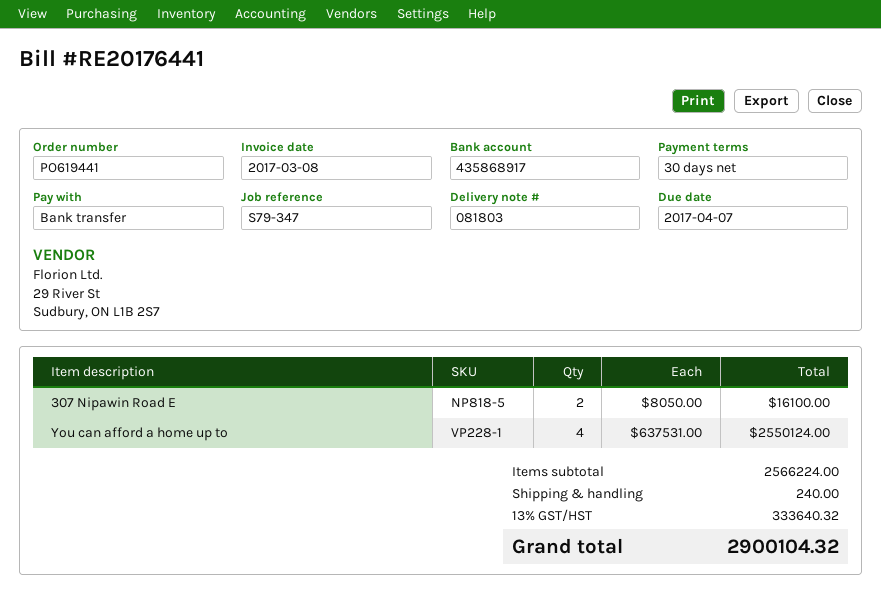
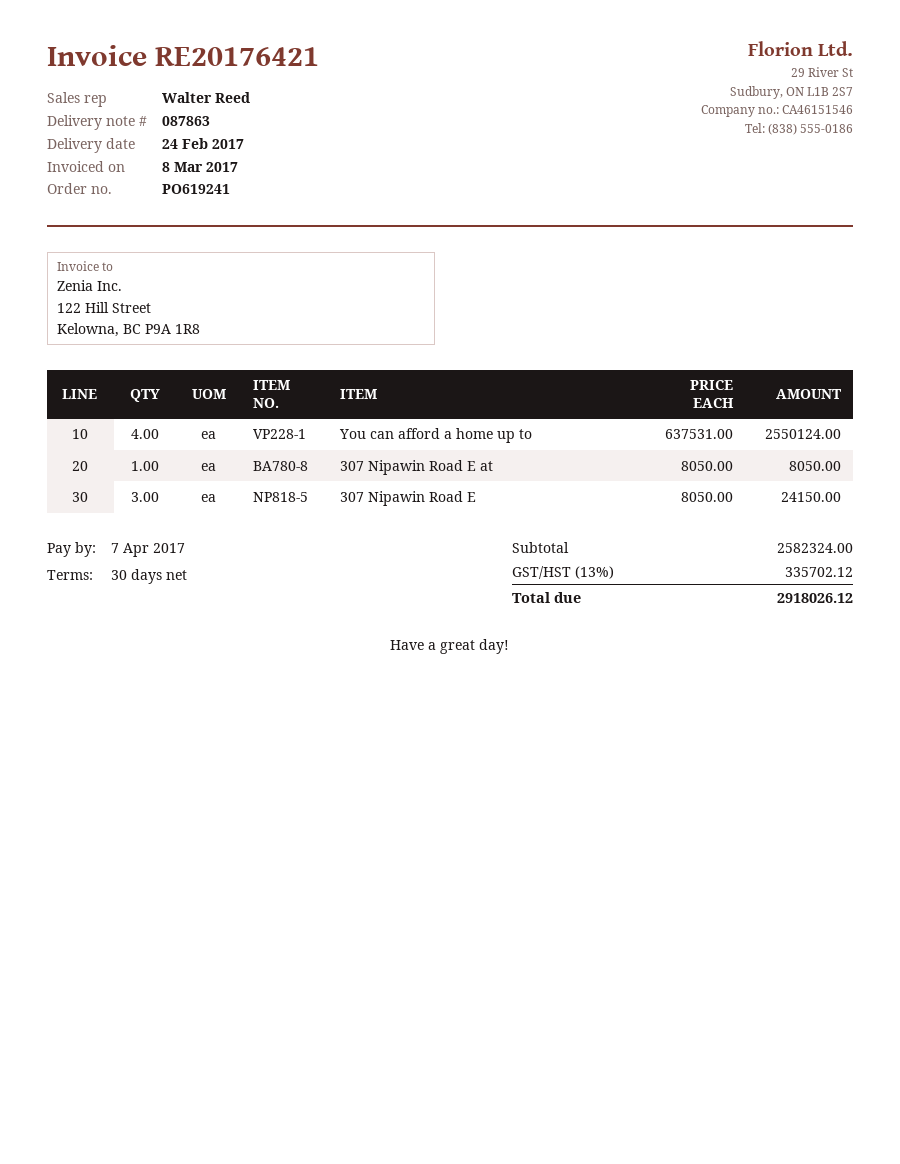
order number: PO619441 -> PO619241
delivery note number: 081803 -> 087863
invoice number: RE20176441 -> RE20176421
307 Nipawin Road E: 2 x 8050.00 = 16100.00 -> 3 x 8050.00 = 24150.00
307 Nipawin Road E at: none -> 1 x 8050.00 = 8050.00
subtotal: 2566224.00 -> 2582324.00
shipping: 240.00 -> none
tax: 13% = 333640.32 -> 13% = 335702.12
total: 2900104.32 -> 2918026.12

